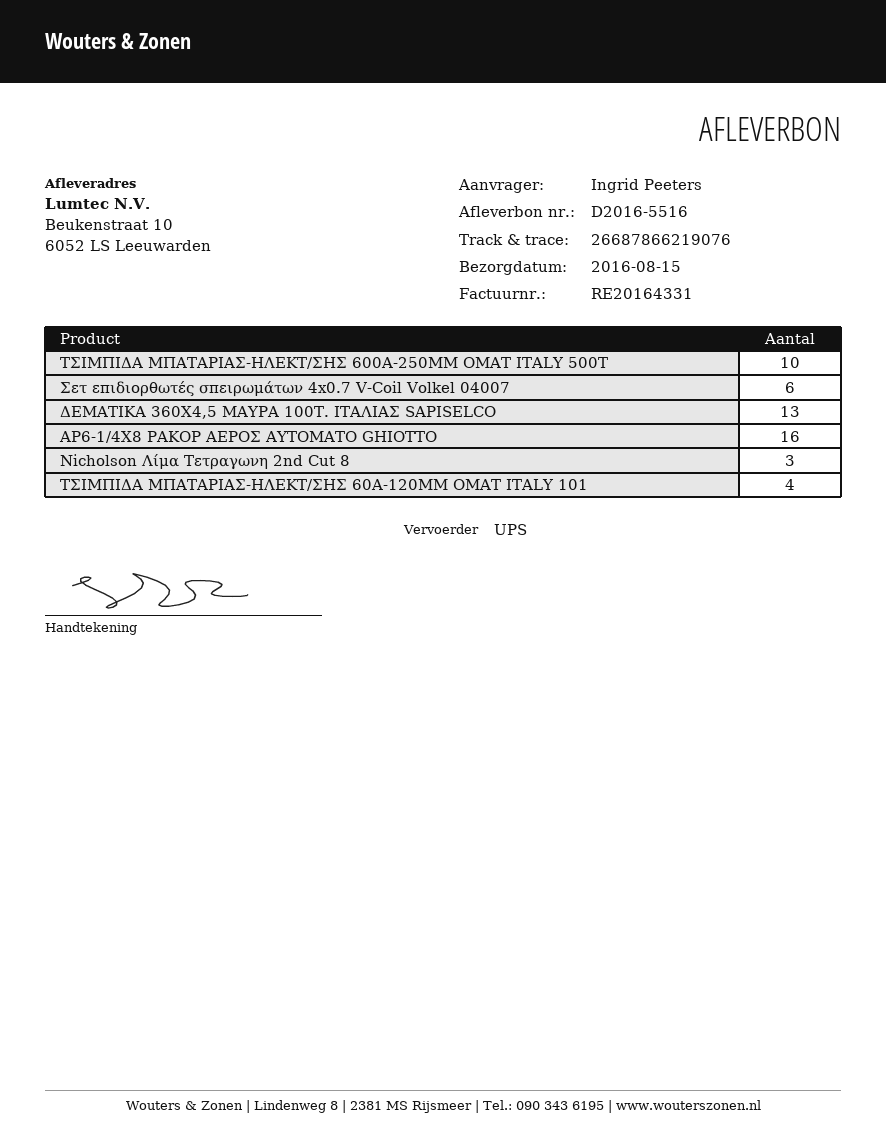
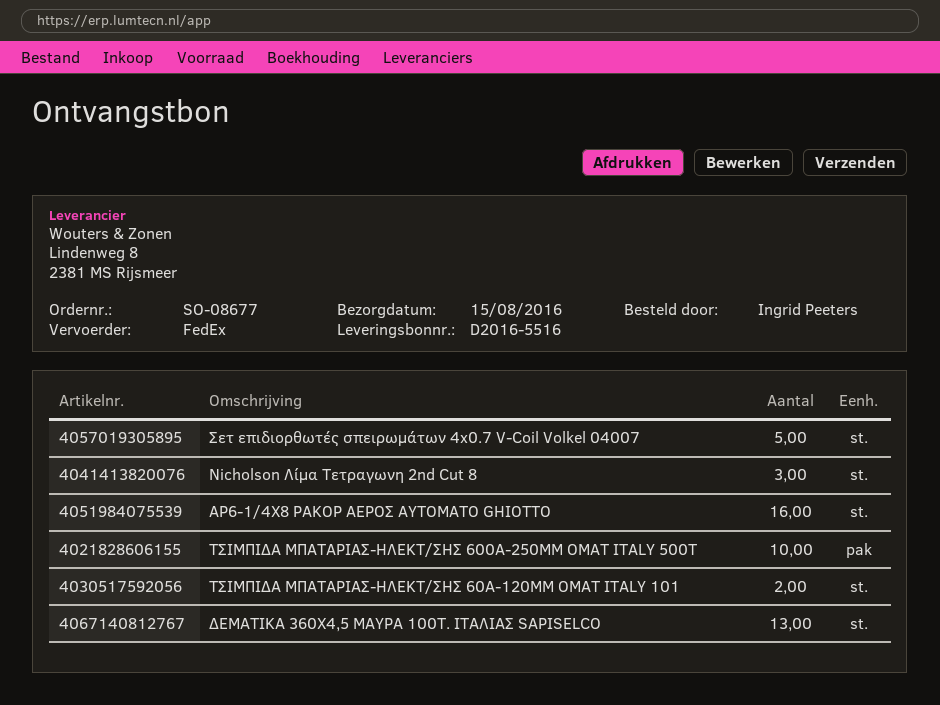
shipping method: UPS -> FedEx
Σετ επιδιορθωτές σπειρωμάτων 4x0.7 V-Coil Volkel 04007: 6 -> 5
ΤΣΙΜΠΙΔΑ ΜΠΑΤΑΡΙΑΣ-ΗΛΕΚΤ/ΣΗΣ 60Α-120ΜΜ ΟΜΑΤ ITALY 101: 4 -> 2

